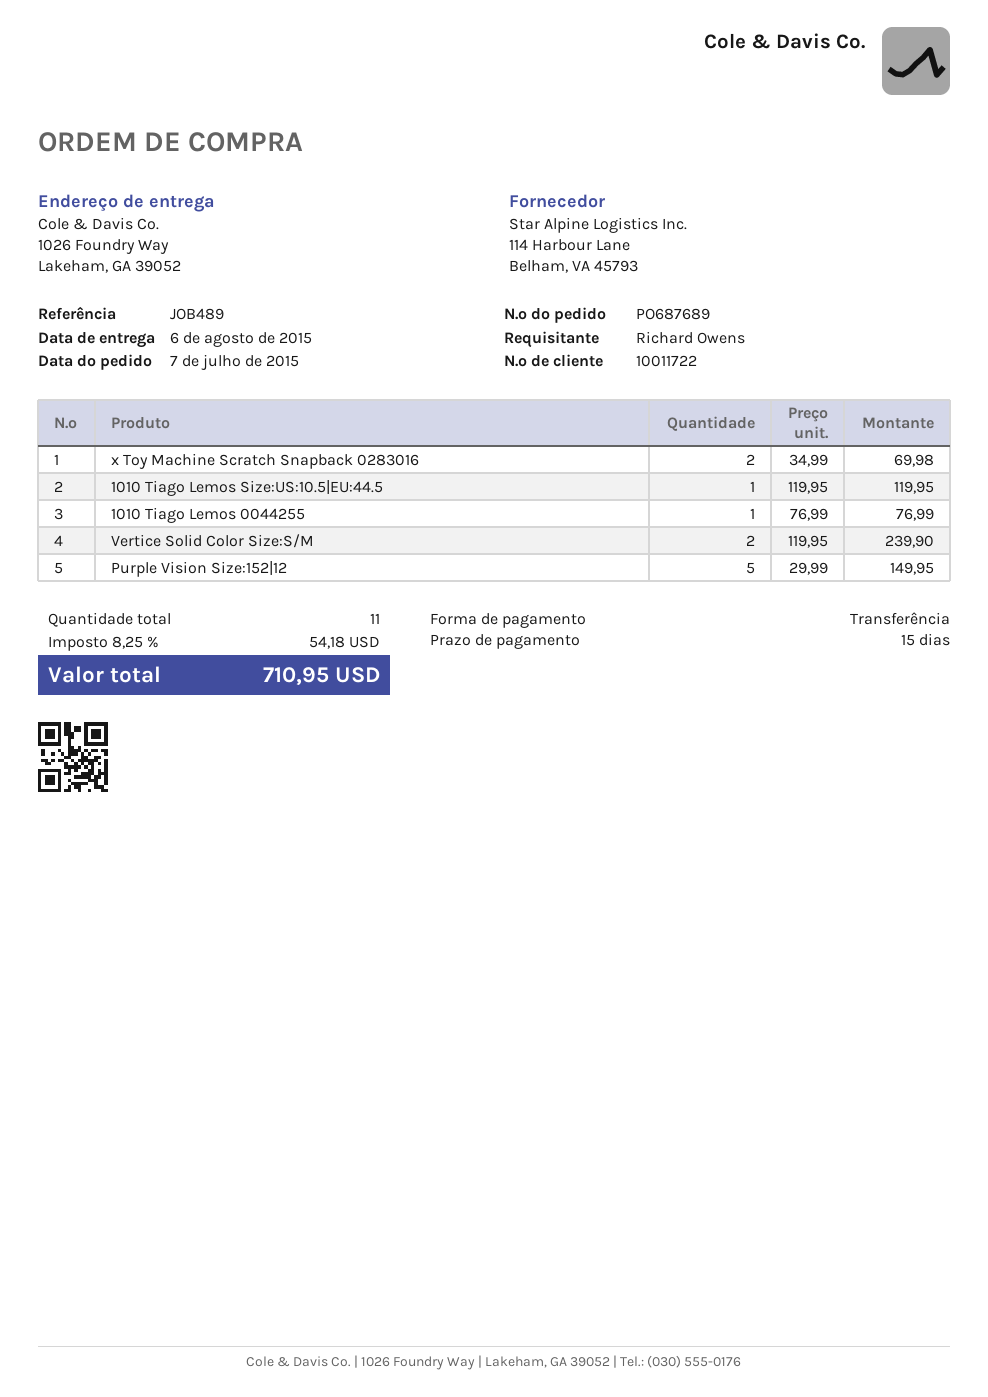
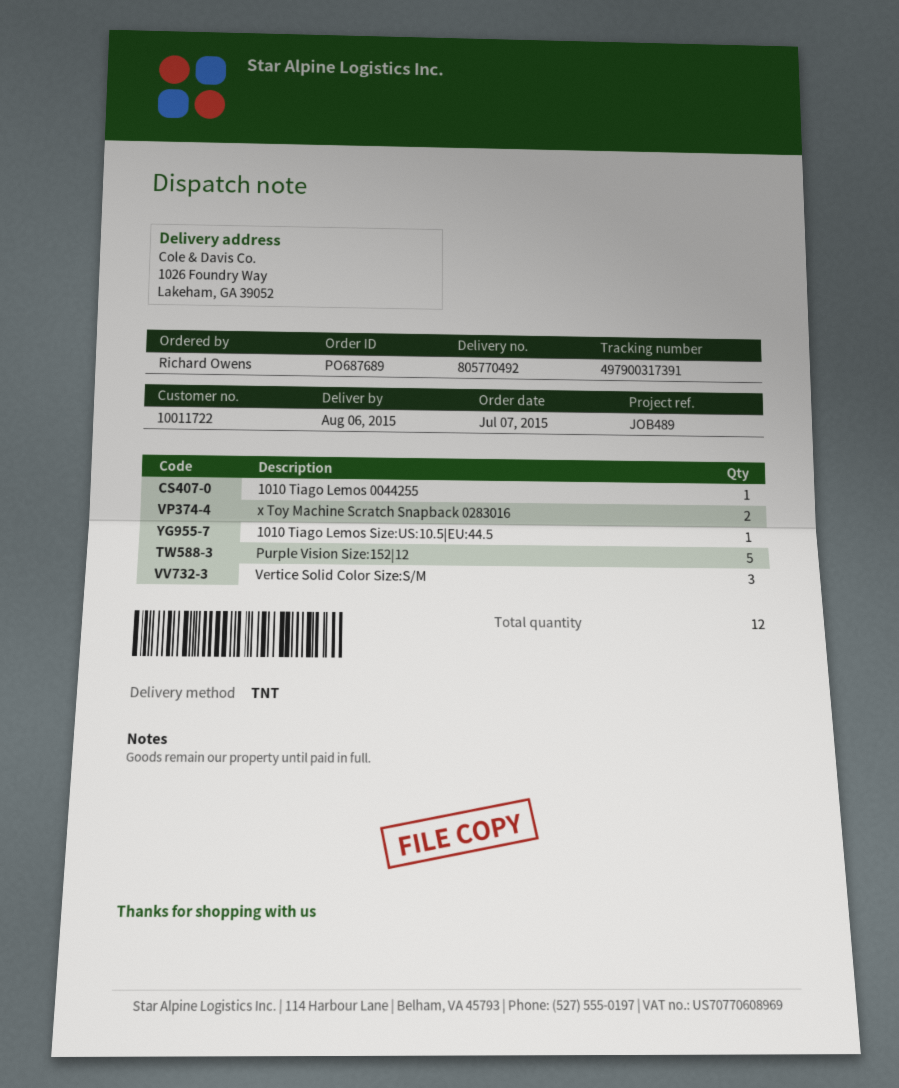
Vertice Solid Color Size:S/M: 2 -> 3
total quantity: 11 -> 12

